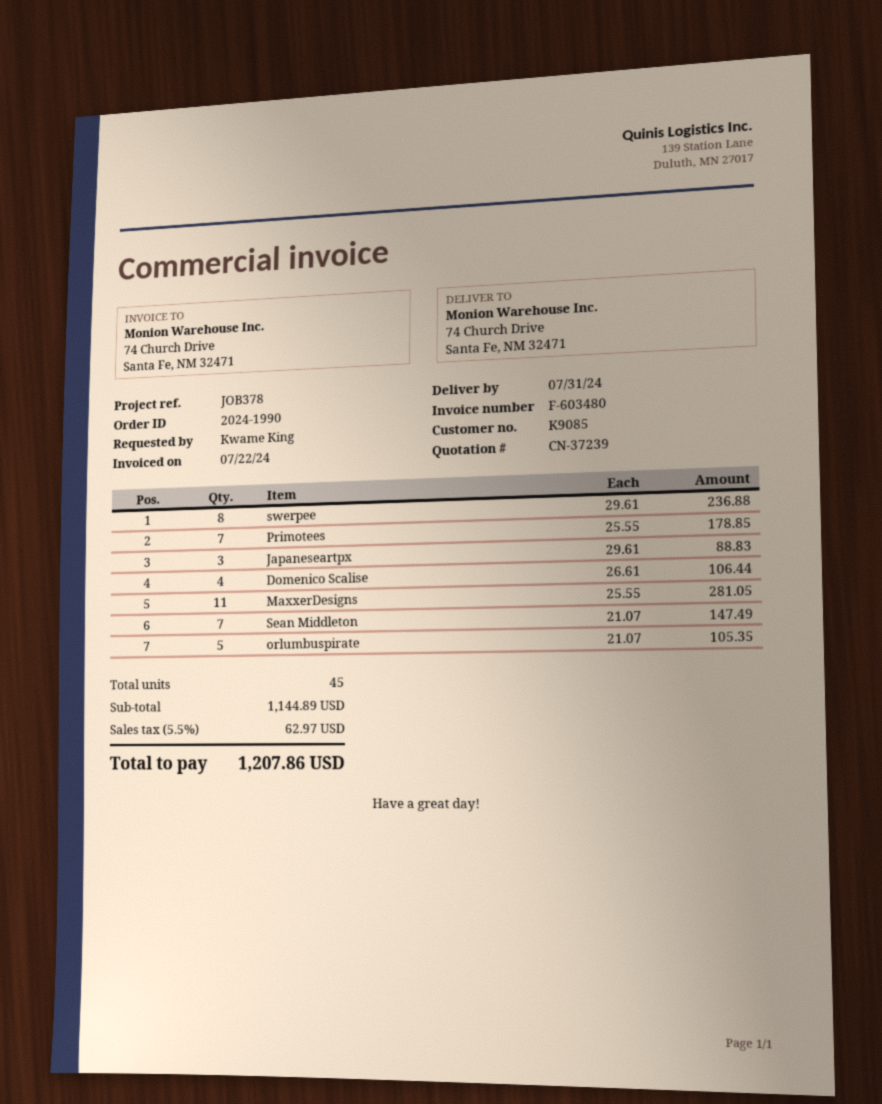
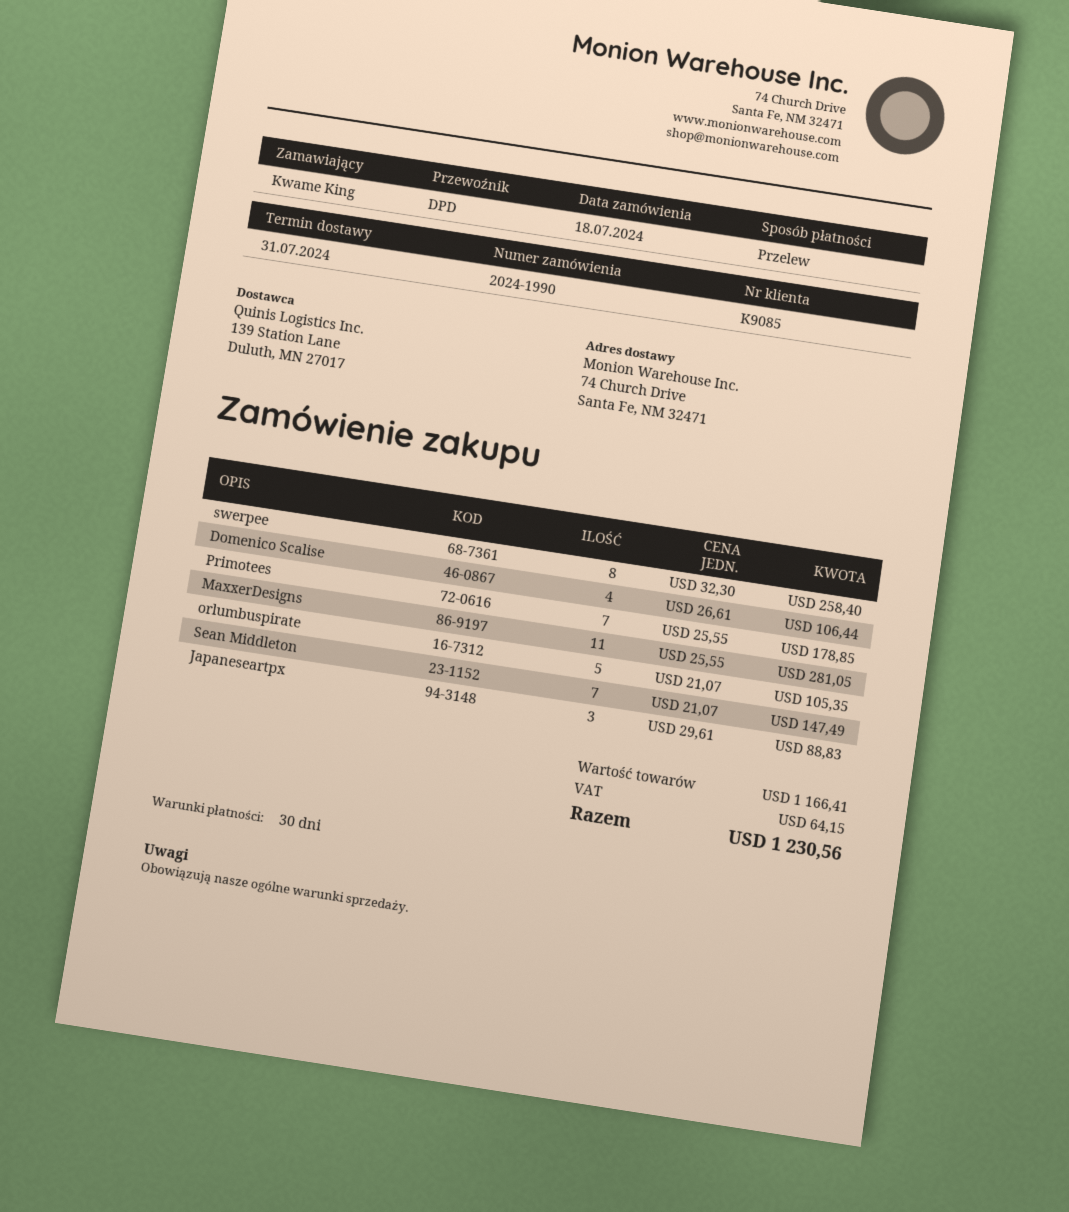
swerpee: 8 x 29.61 = 236.88 -> 8 x 32.30 = 258.40
subtotal: 1144.89 -> 1166.41
tax: 62.97 -> 64.15
total: 1207.86 -> 1230.56

